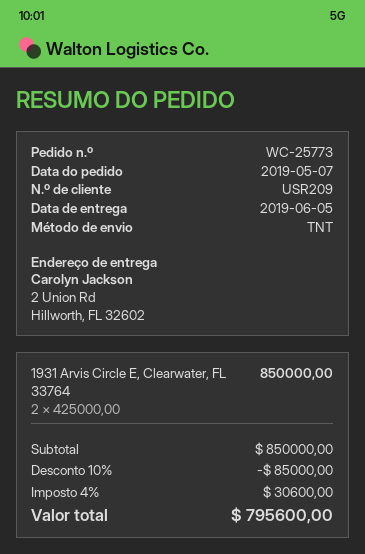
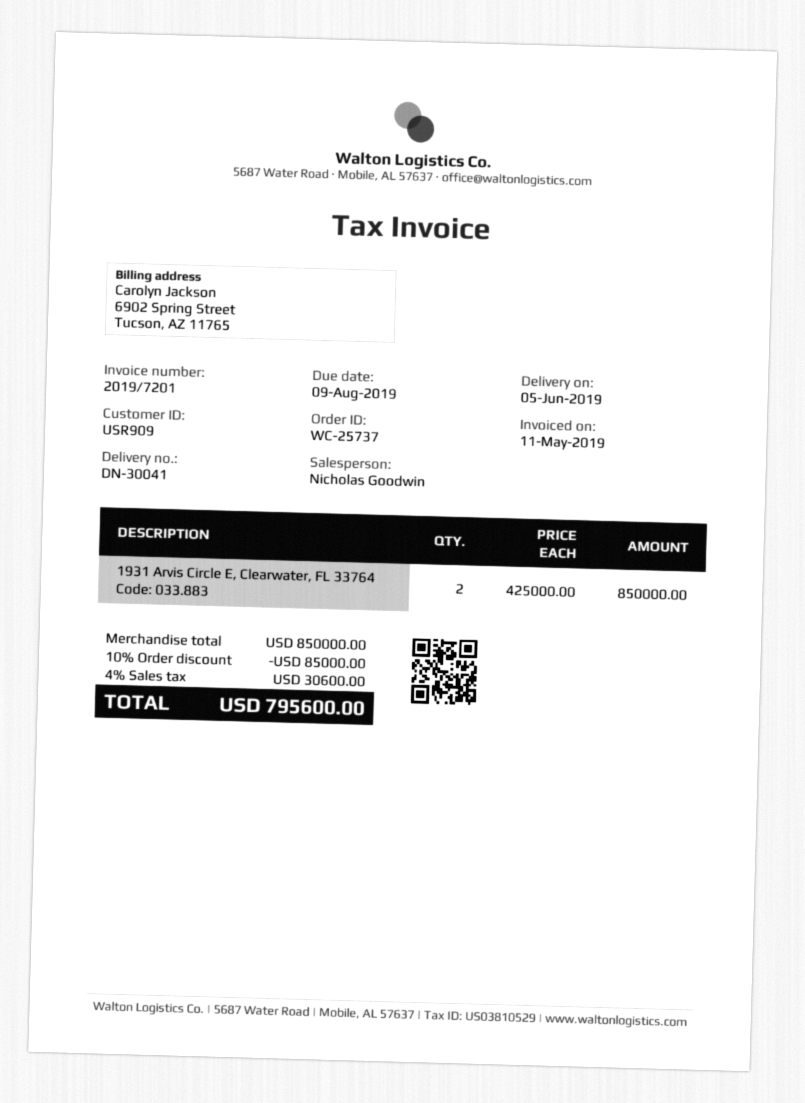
order number: WC-25773 -> WC-25737
customer number: USR209 -> USR909

